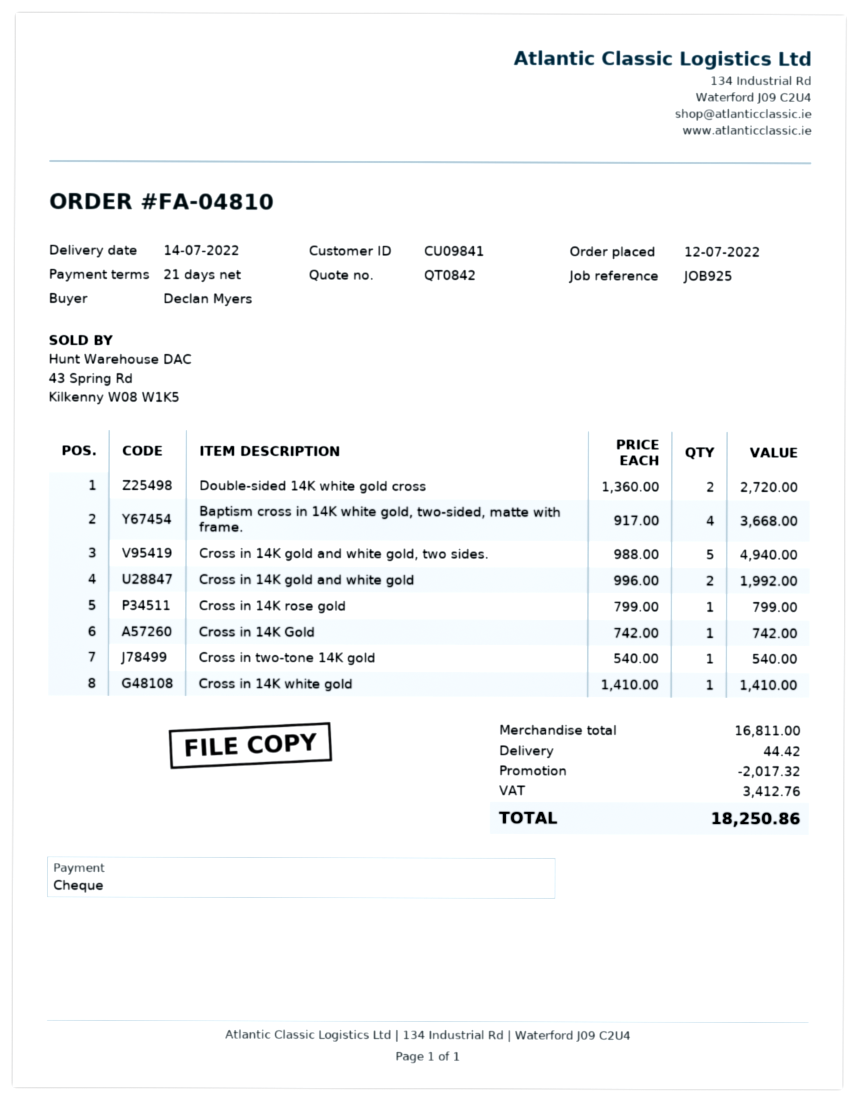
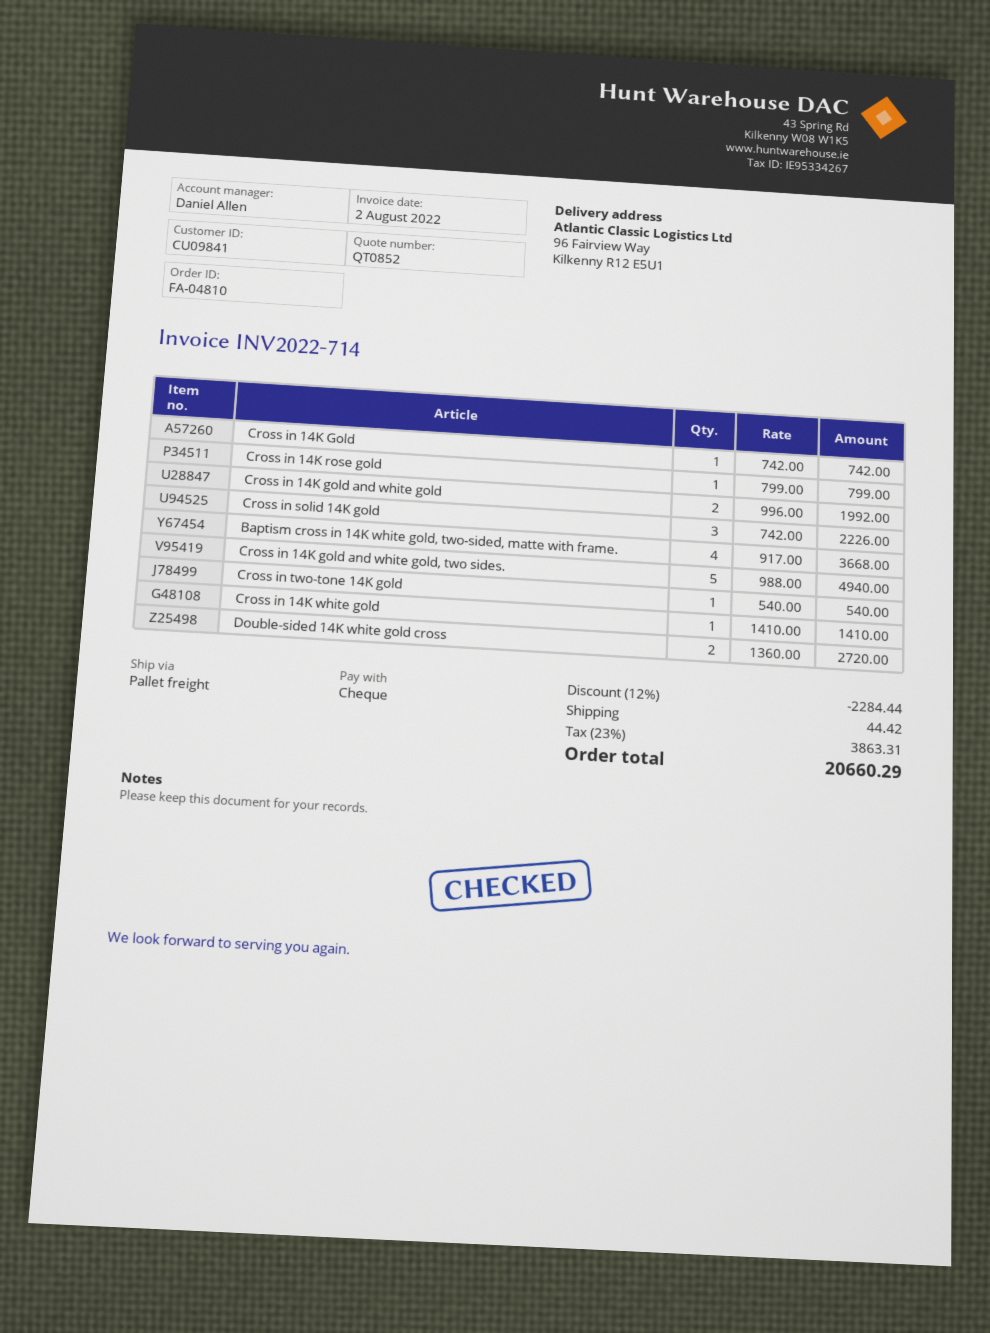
quote number: QT0842 -> QT0852
Cross in solid 14K gold: none -> 3 x 742.00 = 2226.00
discount: 2017.32 -> 2284.44
tax: 3412.76 -> 3863.31
total: 18250.86 -> 20660.29

